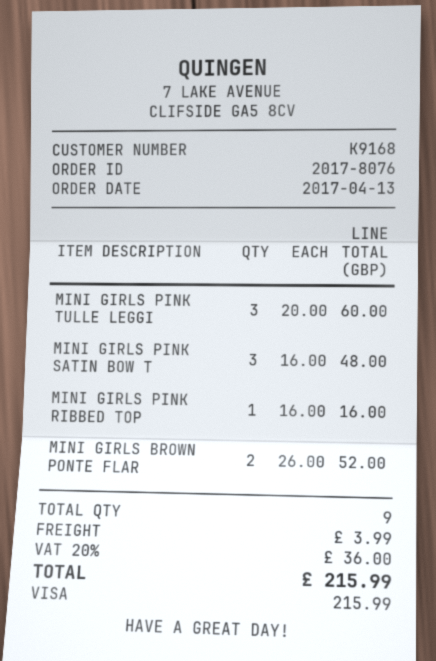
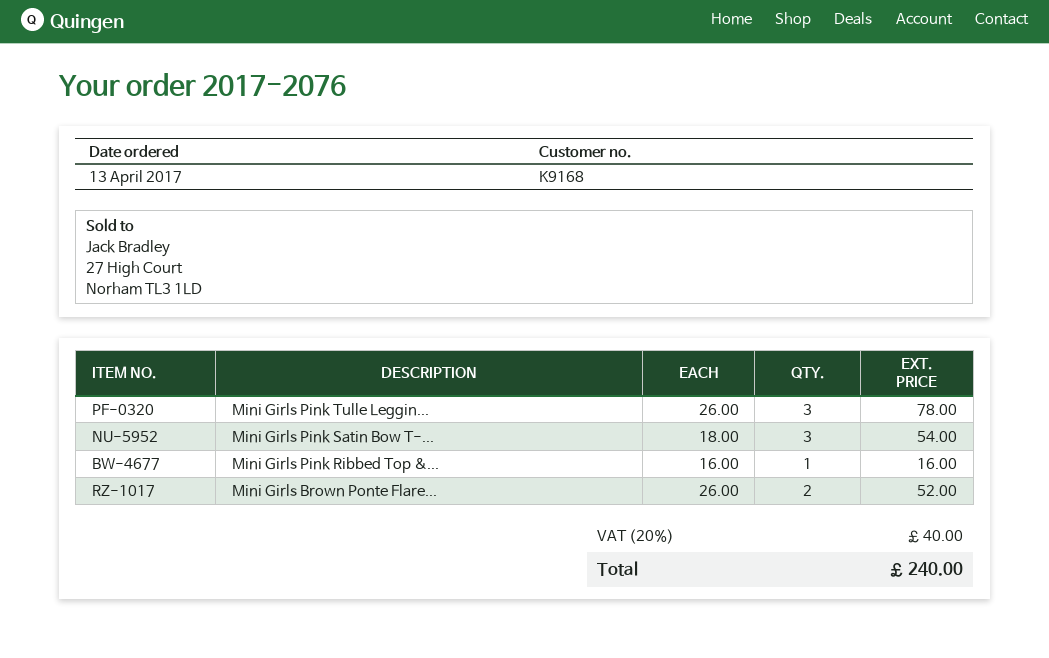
order number: 2017-8076 -> 2017-2076
MINI GIRLS PINK TULLE LEGGI: 3 x 20.00 = 60.00 -> 3 x 26.00 = 78.00
MINI GIRLS PINK SATIN BOW T: 3 x 16.00 = 48.00 -> 3 x 18.00 = 54.00
shipping: 3.99 -> none
tax: 20% = 36.00 -> 20% = 40.00
total: 215.99 -> 240.00

